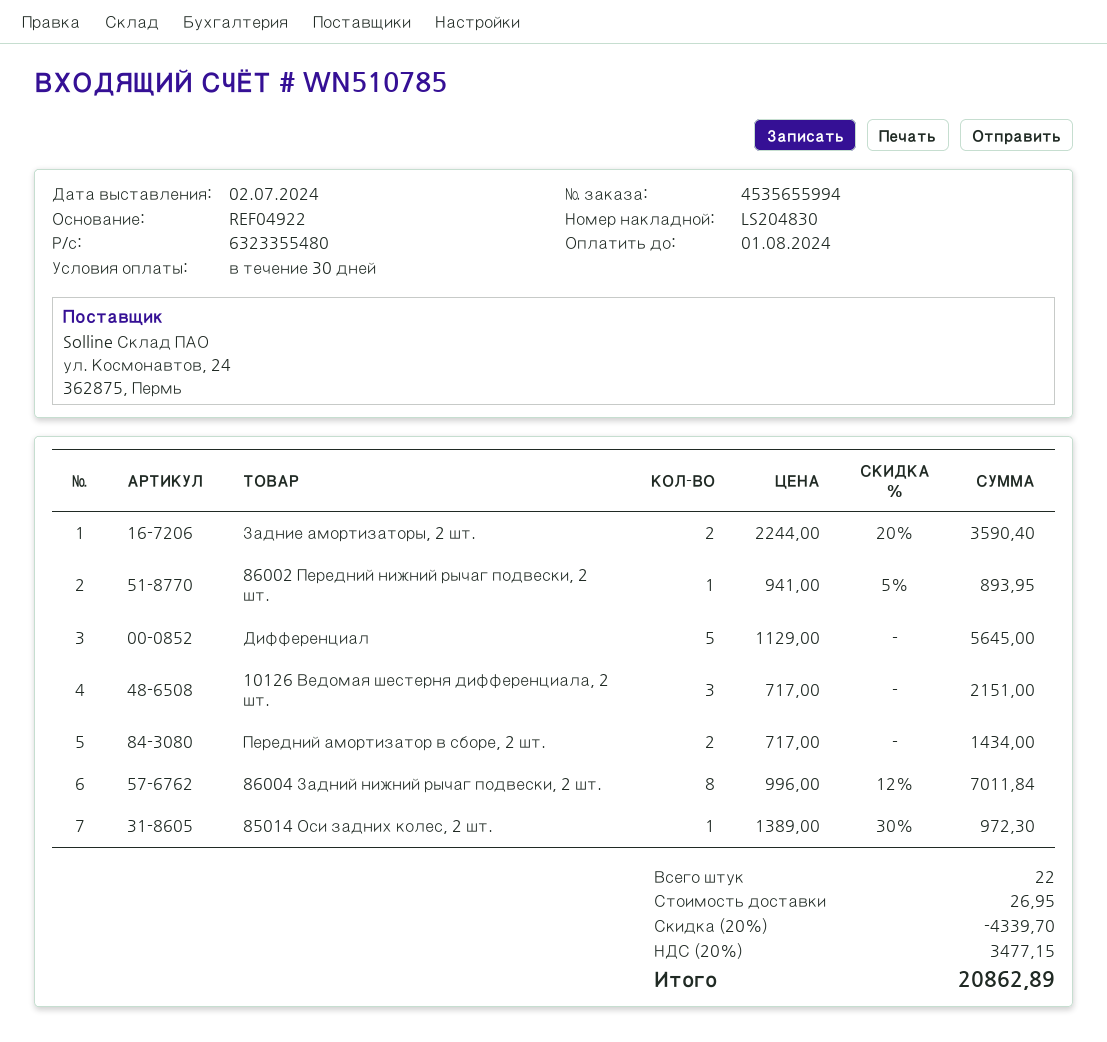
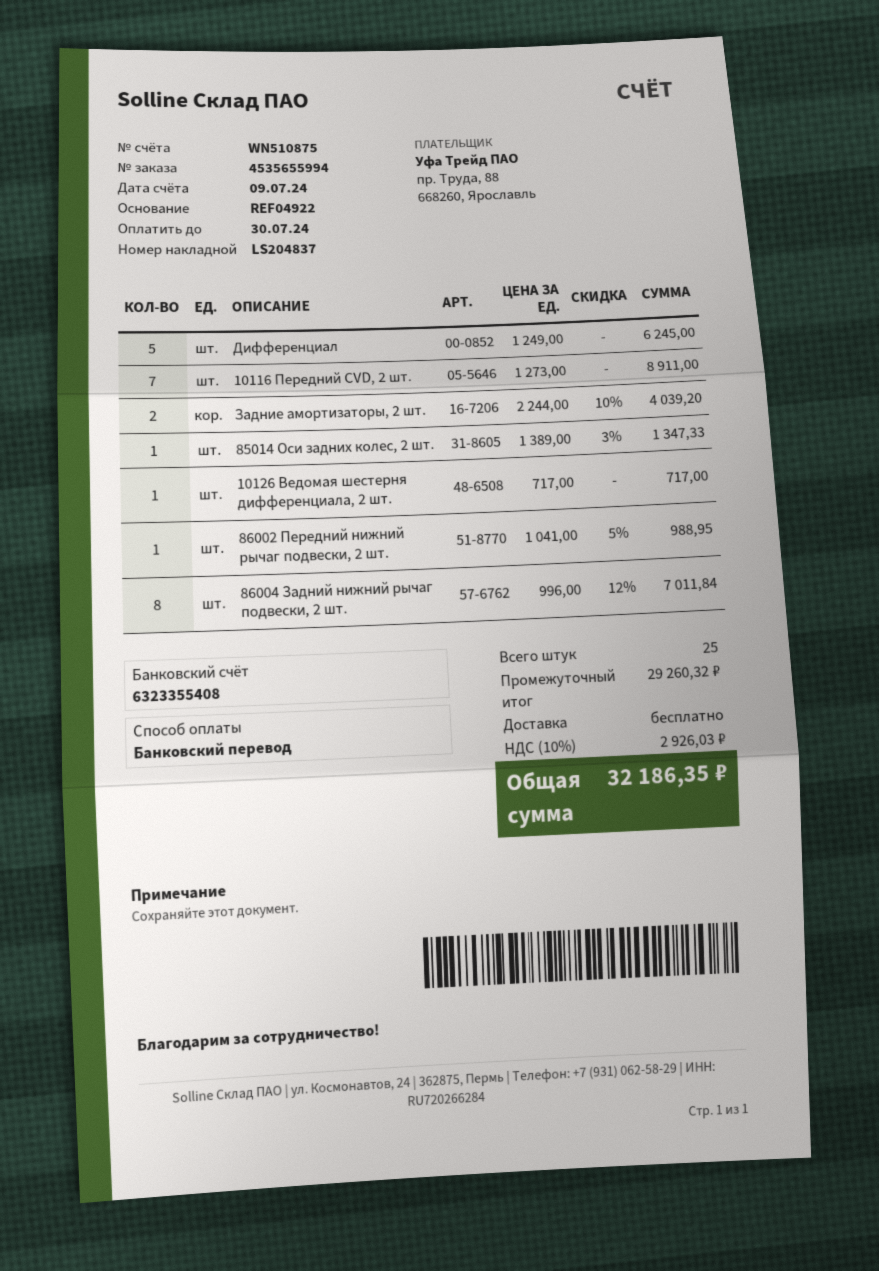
delivery note number: LS204830 -> LS204837
invoice number: WN510785 -> WN510875
invoice date: 2024-07-02 -> 2024-07-09
due date: 2024-08-01 -> 2024-07-30
bank account: 6323355480 -> 6323355408
Задние амортизаторы, 2 шт.: 2 x 2244.00 - 20% = 3590.40 -> 2 x 2244.00 - 10% = 4039.20
86002 Передний нижний рычаг подвески, 2 шт.: 1 x 941.00 - 5% = 893.95 -> 1 x 1041.00 - 5% = 988.95
Дифференциал: 5 x 1129.00 = 5645.00 -> 5 x 1249.00 = 6245.00
10126 Ведомая шестерня дифференциала, 2 шт.: 3 x 717.00 = 2151.00 -> 1 x 717.00 = 717.00
Передний амортизатор в сборе, 2 шт.: 2 x 717.00 = 1434.00 -> none
85014 Оси задних колес, 2 шт.: 1 x 1389.00 - 30% = 972.30 -> 1 x 1389.00 - 3% = 1347.33
10116 Передний CVD, 2 шт.: none -> 7 x 1273.00 = 8911.00
total quantity: 22 -> 25
discount: 20% = 4339.70 -> none
shipping: 26.95 -> 0.00
tax: 20% = 3477.15 -> 10% = 2926.03
total: 20862.89 -> 32186.35

